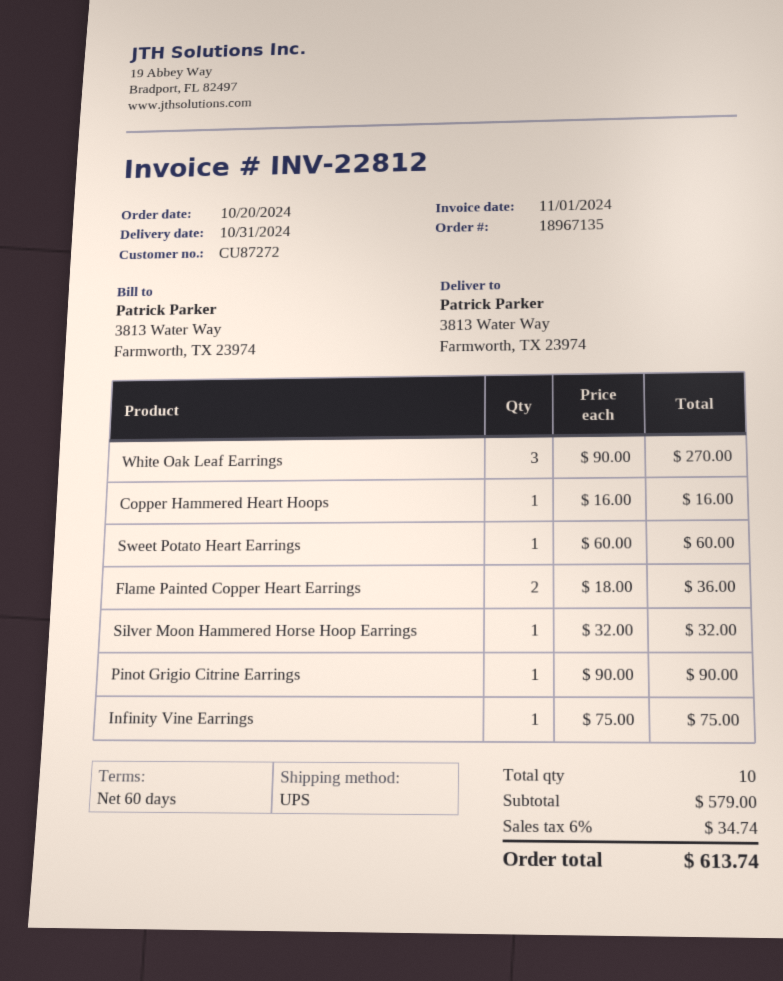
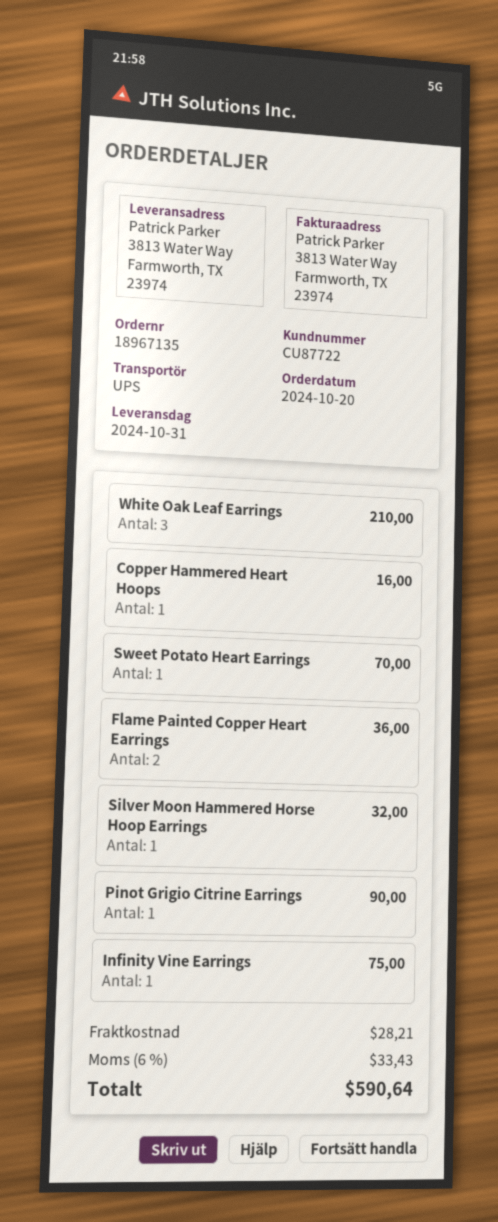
customer number: CU87272 -> CU87722
White Oak Leaf Earrings: 3 for 270.00 -> 3 for 210.00
Sweet Potato Heart Earrings: 1 for 60.00 -> 1 for 70.00
shipping: none -> 28.21
tax: 6% = 34.74 -> 6% = 33.43
total: 613.74 -> 590.64

